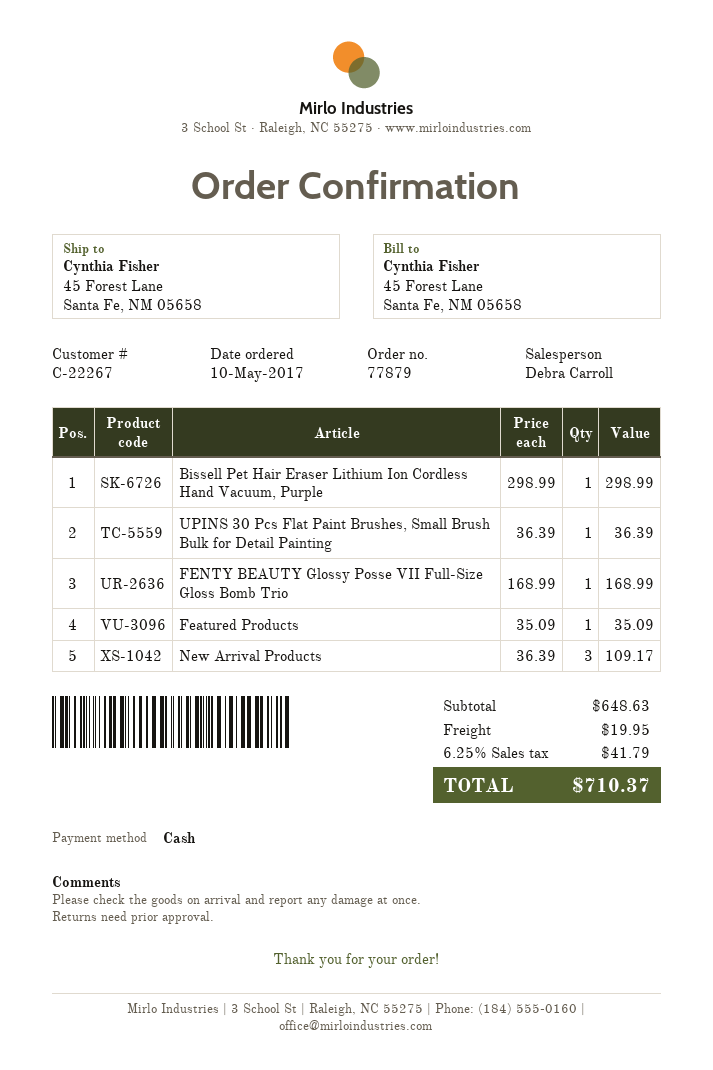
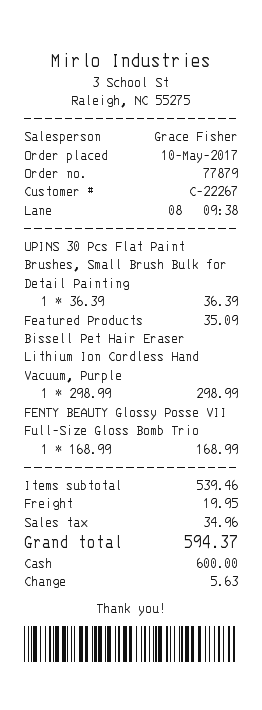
sales rep: Debra Carroll -> Grace Fisher
New Arrival Products: 3 x 36.39 = 109.17 -> none
subtotal: 648.63 -> 539.46
tax: 41.79 -> 34.96
total: 710.37 -> 594.37

